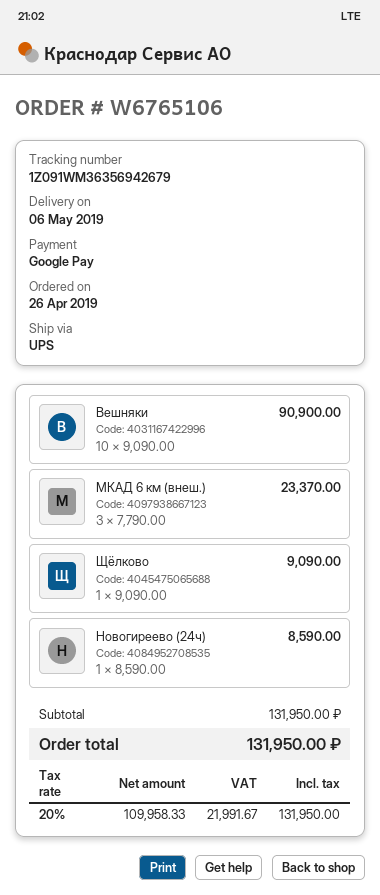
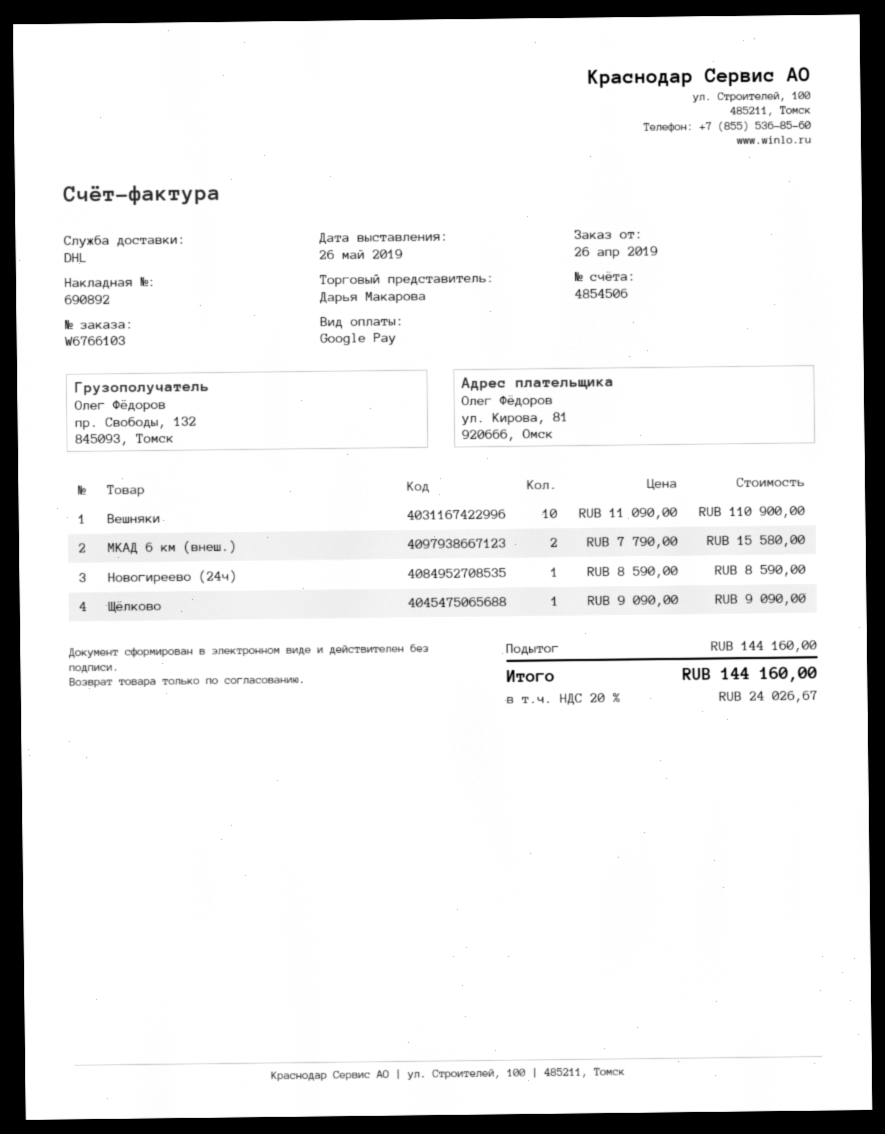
order number: W6765106 -> W6766103
shipping method: UPS -> DHL
Вешняки: 10 x 9090.00 = 90900.00 -> 10 x 11090.00 = 110900.00
МКАД 6 км (внеш.): 3 x 7790.00 = 23370.00 -> 2 x 7790.00 = 15580.00
subtotal: 131950.00 -> 144160.00
tax: 20% = 21991.67 -> 20% = 24026.67
total: 131950.00 -> 144160.00

